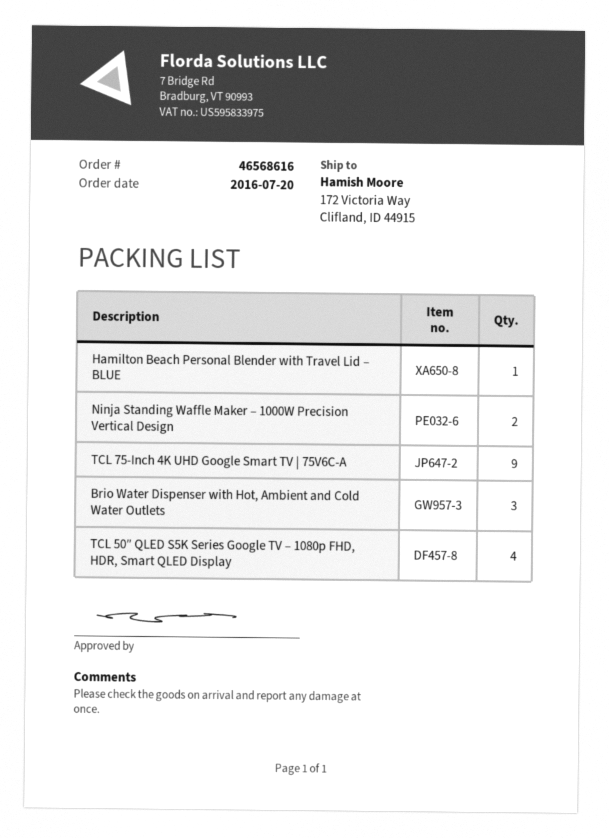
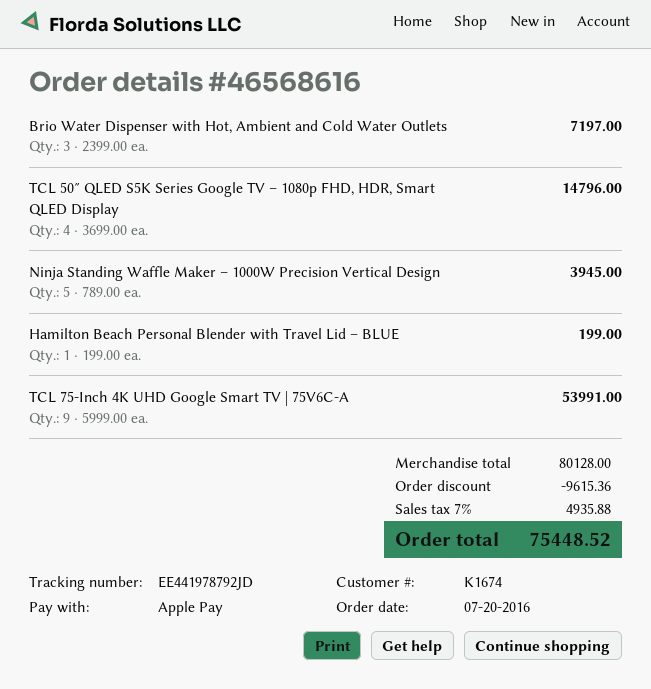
Ninja Standing Waffle Maker – 1000W Precision Vertical Design: 2 -> 5

